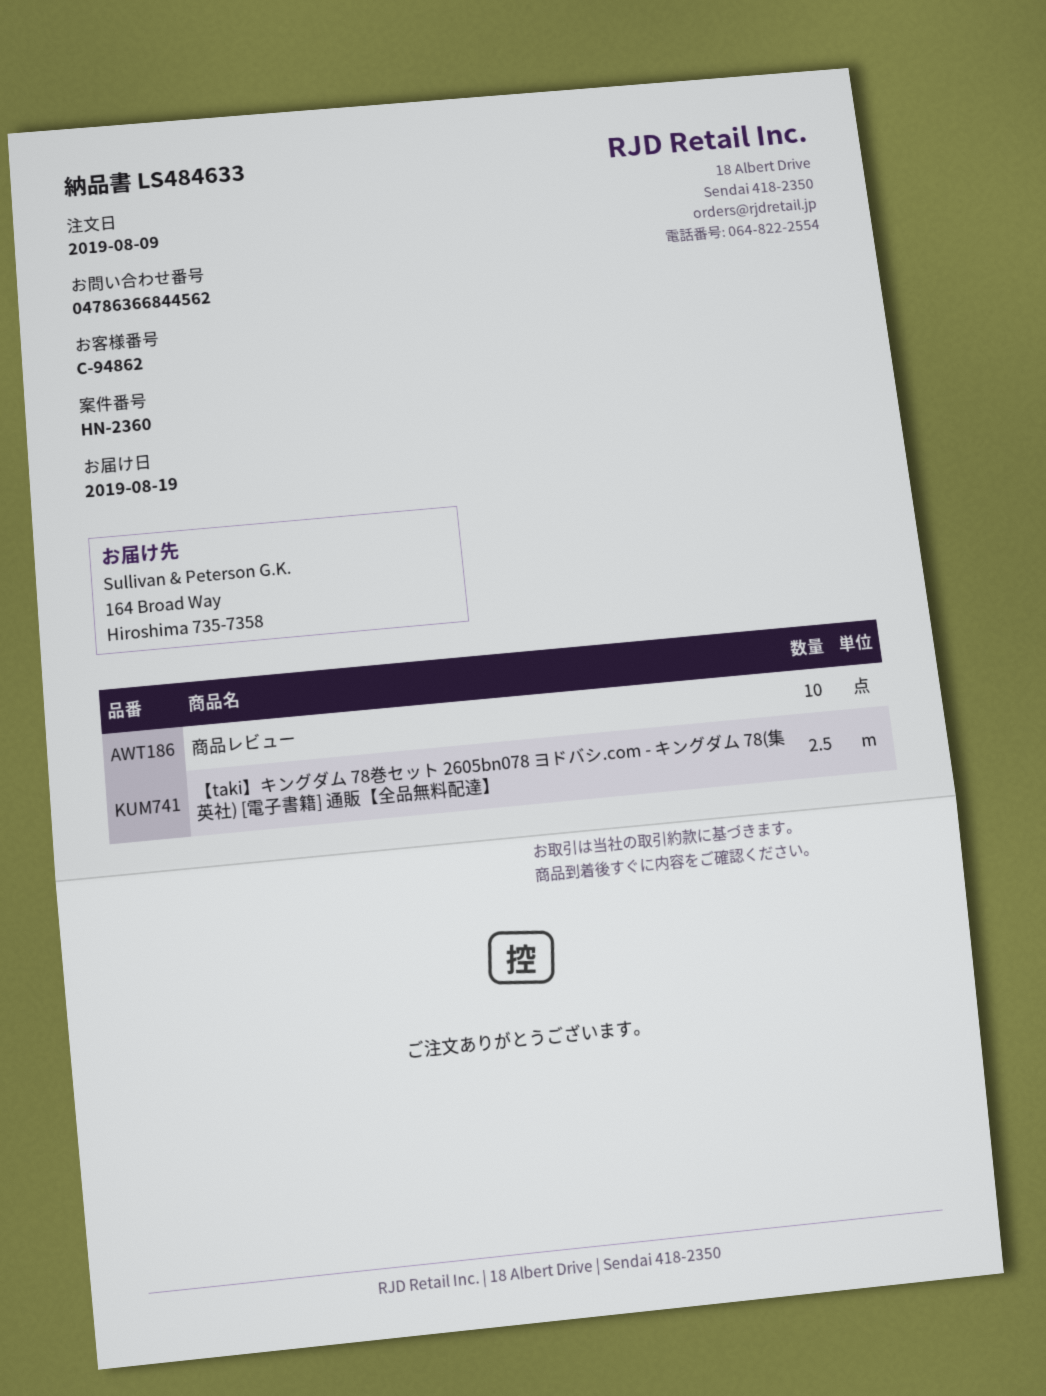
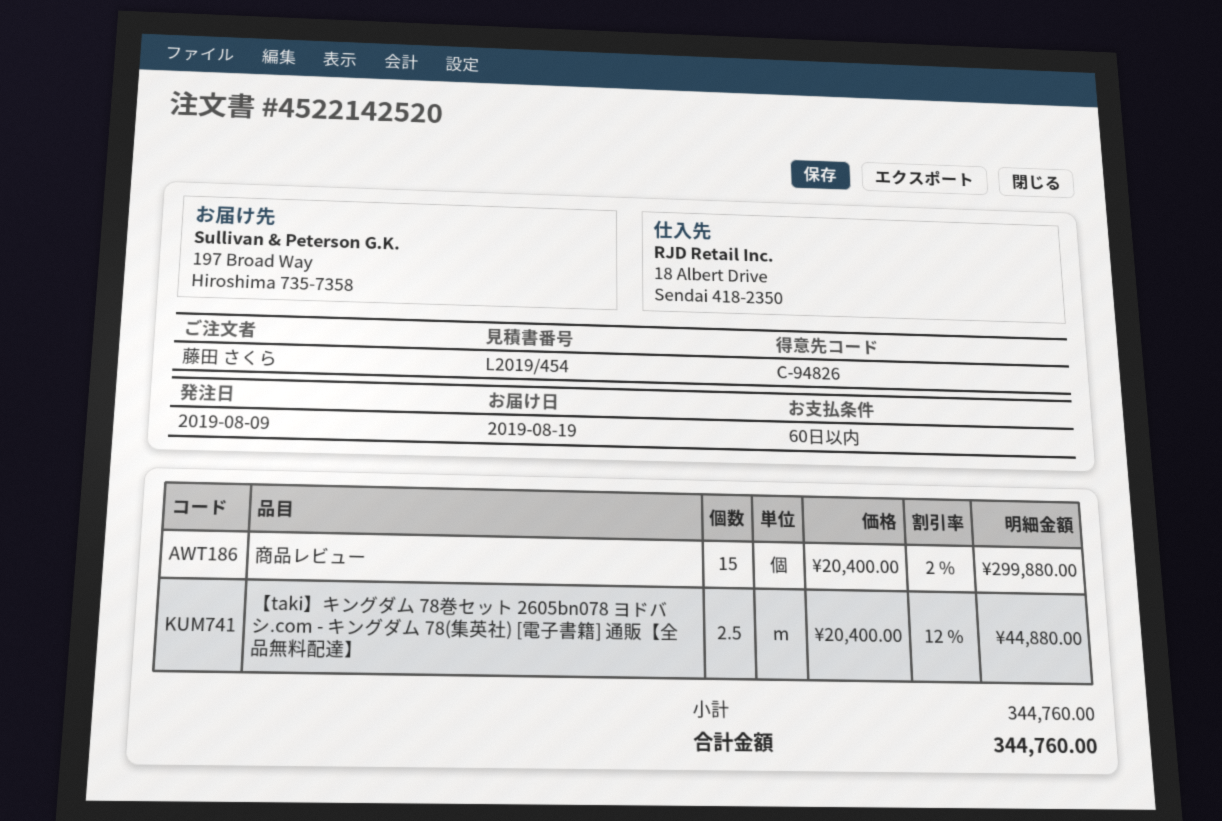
customer number: C-94862 -> C-94826
ship to: 164 Broad Way, Hiroshima 735-7358 -> 197 Broad Way, Hiroshima 735-7358
商品レビュー: 10 -> 15

